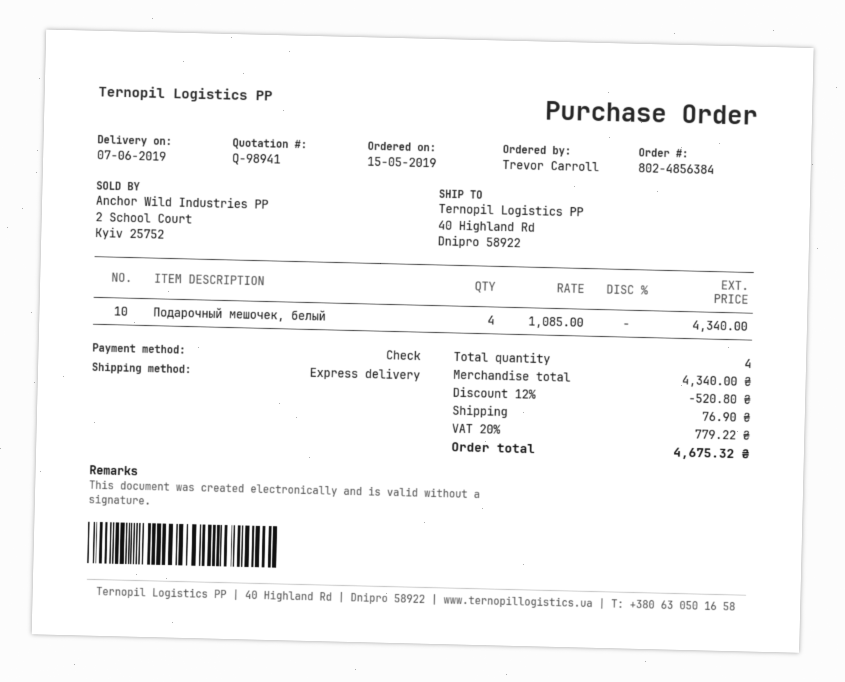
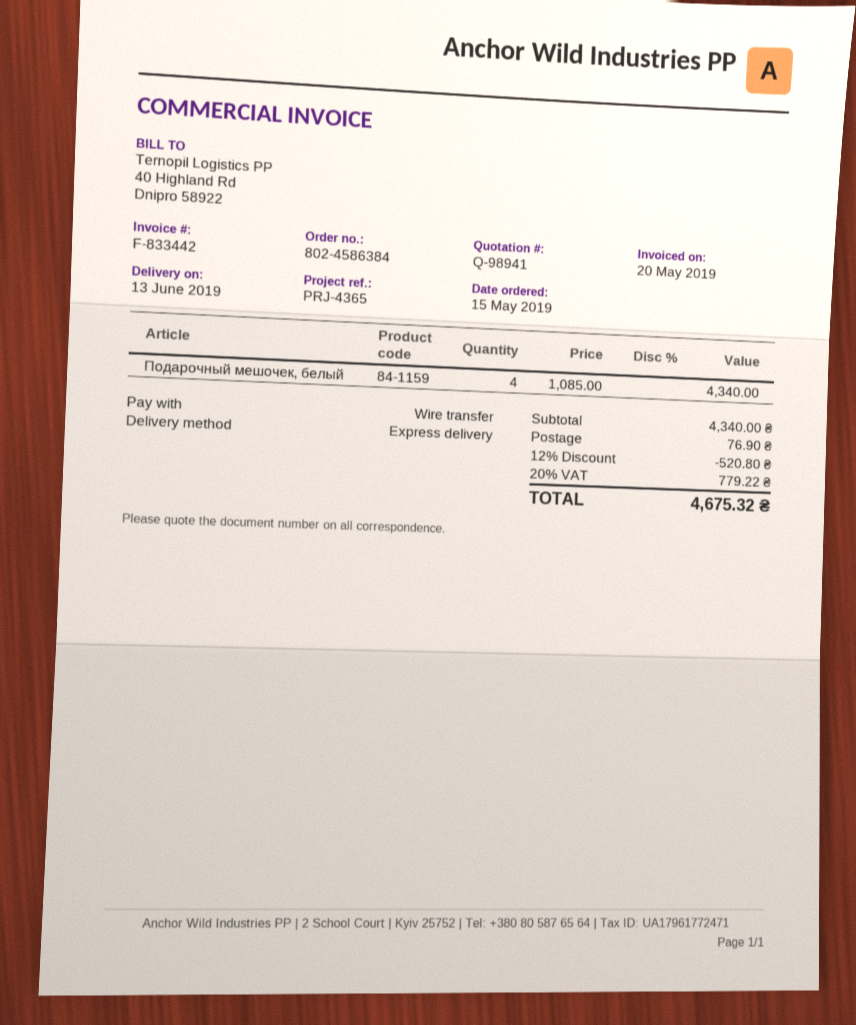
order number: 802-4856384 -> 802-4586384
delivery date: 2019-06-07 -> 2019-06-13
payment method: cheque -> bank transfer

